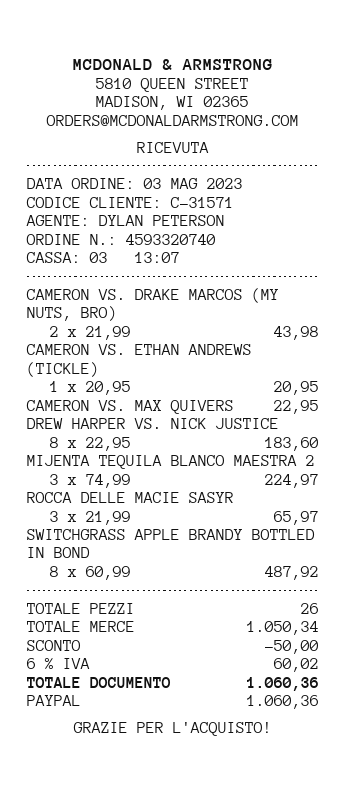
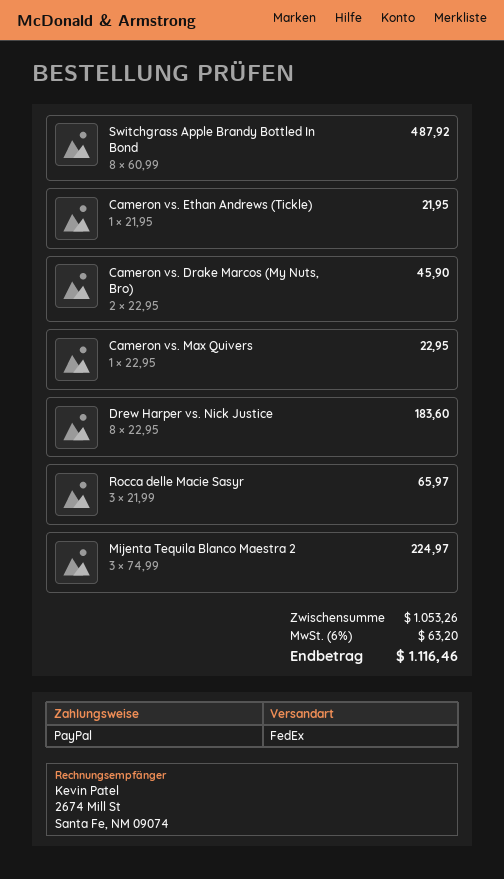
CAMERON VS. DRAKE MARCOS (MY NUTS, BRO): 2 x 21.99 = 43.98 -> 2 x 22.95 = 45.90
CAMERON VS. ETHAN ANDREWS (TICKLE): 1 x 20.95 = 20.95 -> 1 x 21.95 = 21.95
subtotal: 1050.34 -> 1053.26
discount: 50.00 -> none
tax: 6% = 60.02 -> 6% = 63.20
total: 1060.36 -> 1116.46

